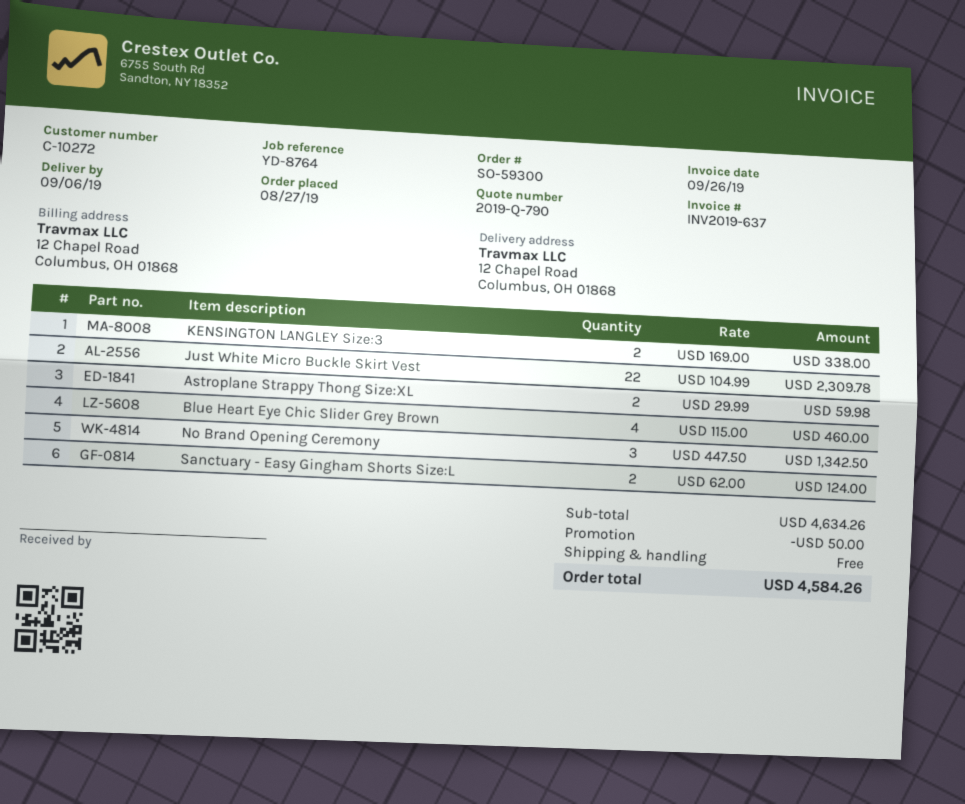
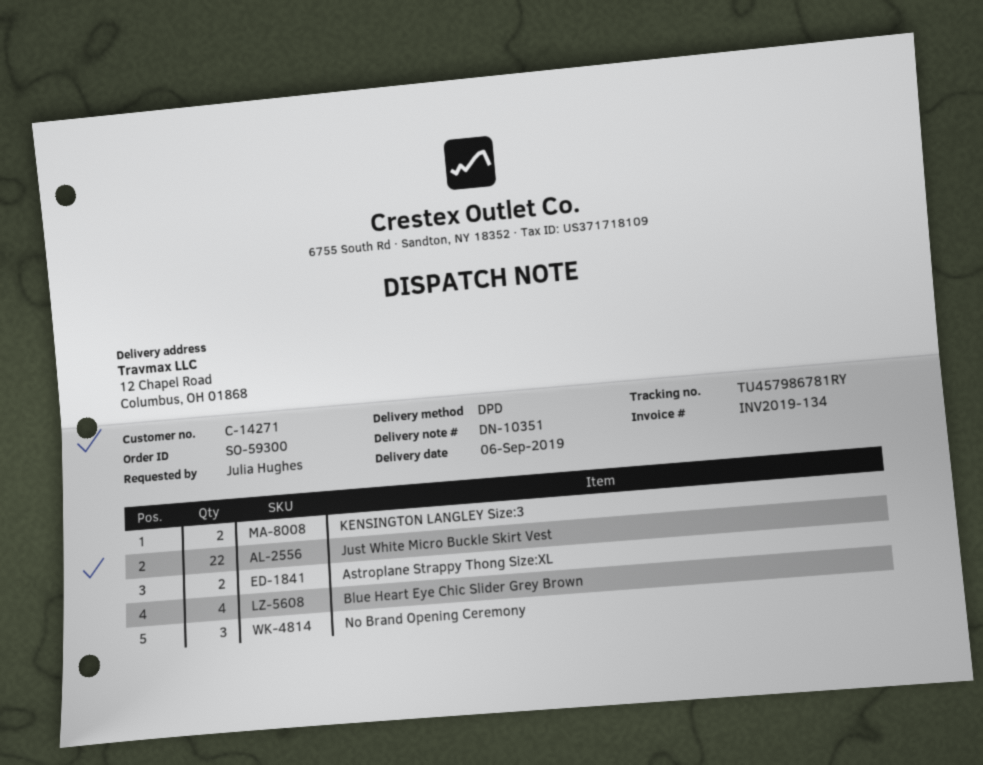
invoice number: INV2019-637 -> INV2019-134
customer number: C-10272 -> C-14271
Sanctuary - Easy Gingham Shorts Size:L: 2 -> none

